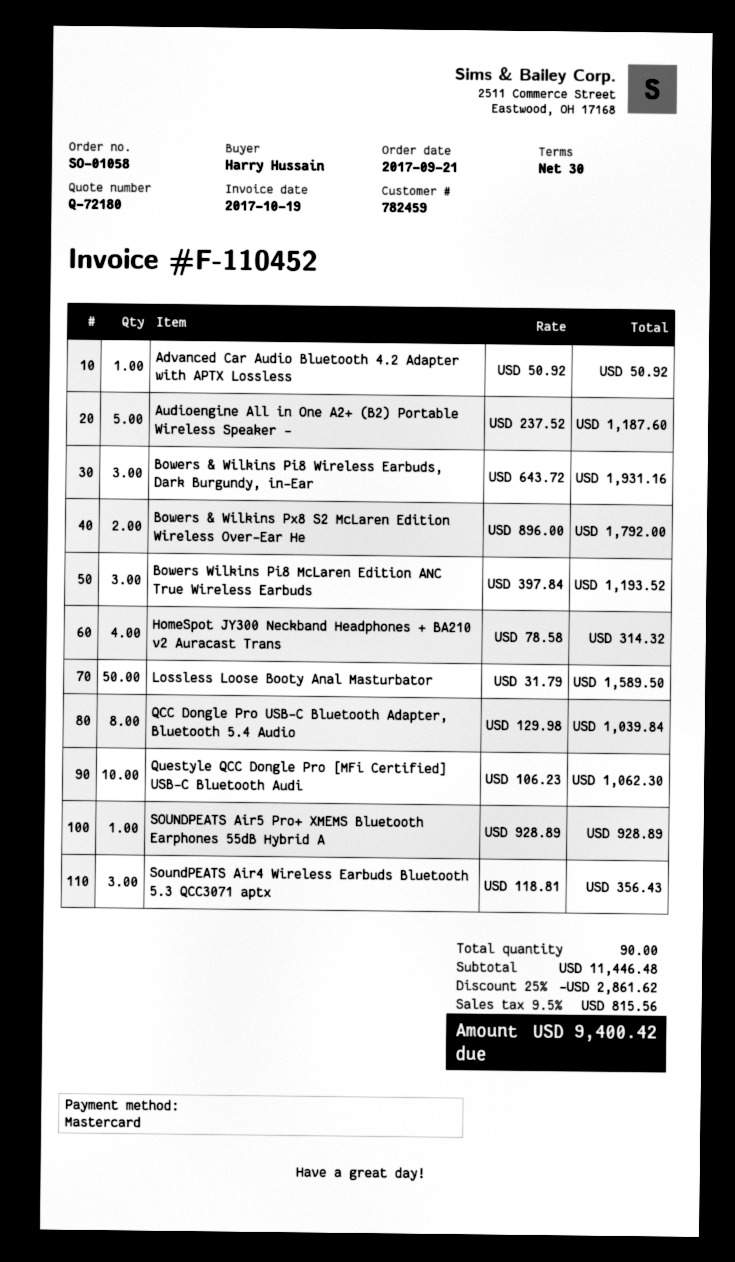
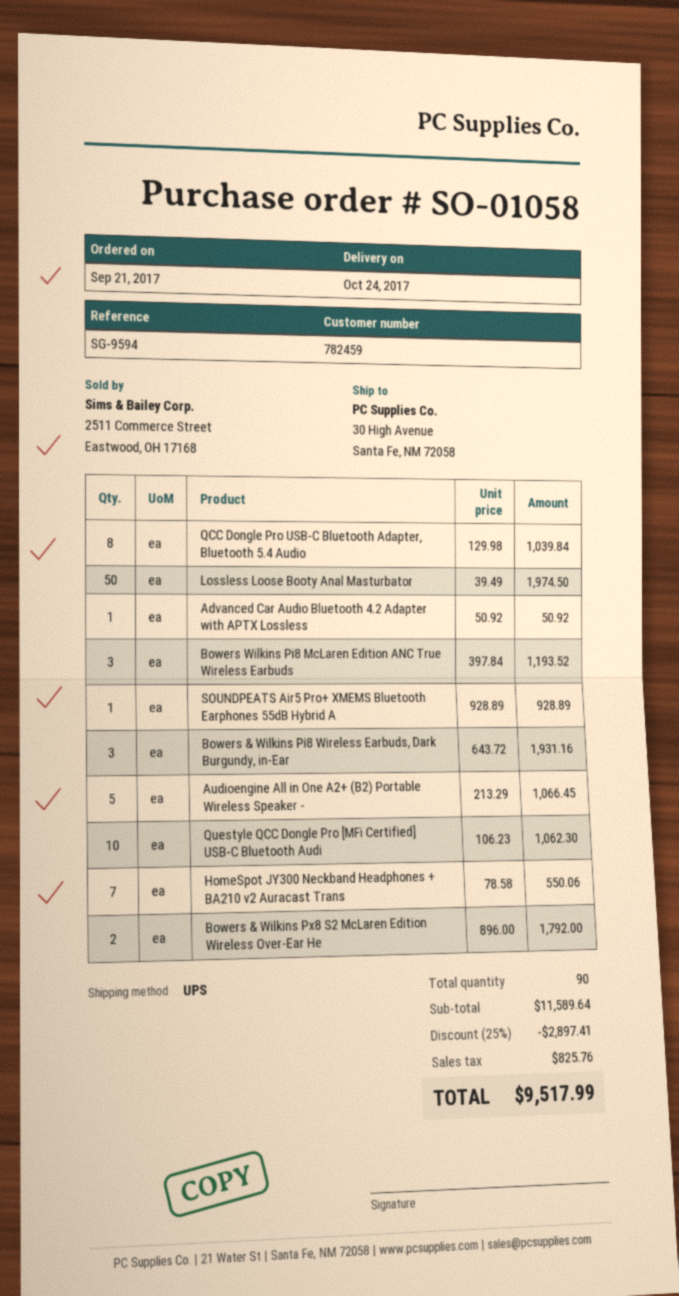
Audioengine All in One A2+ (B2) Portable Wireless Speaker -: 5 x 237.52 = 1187.60 -> 5 x 213.29 = 1066.45
HomeSpot JY300 Neckband Headphones + BA210 v2 Auracast Trans: 4 x 78.58 = 314.32 -> 7 x 78.58 = 550.06
Lossless Loose Booty Anal Masturbator: 50 x 31.79 = 1589.50 -> 50 x 39.49 = 1974.50
SoundPEATS Air4 Wireless Earbuds Bluetooth 5.3 QCC3071 aptx: 3 x 118.81 = 356.43 -> none
subtotal: 11446.48 -> 11589.64
discount: 25% = 2861.62 -> 25% = 2897.41
tax: 815.56 -> 825.76
total: 9400.42 -> 9517.99

